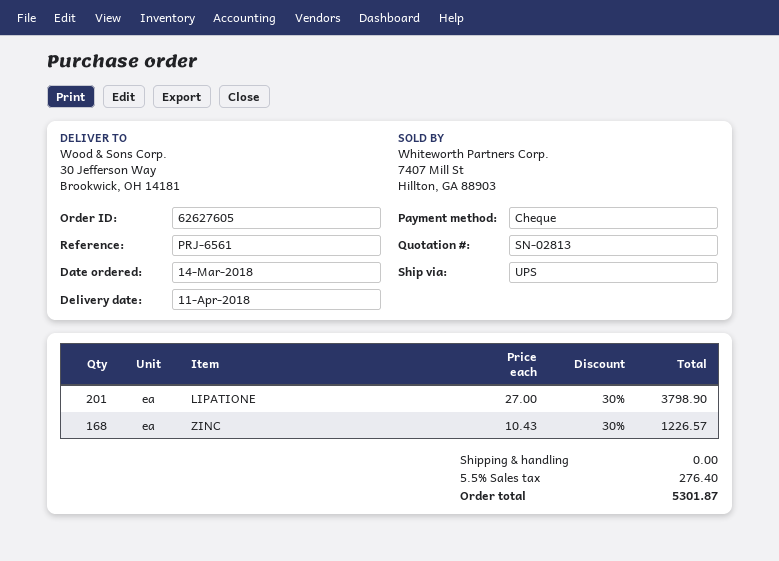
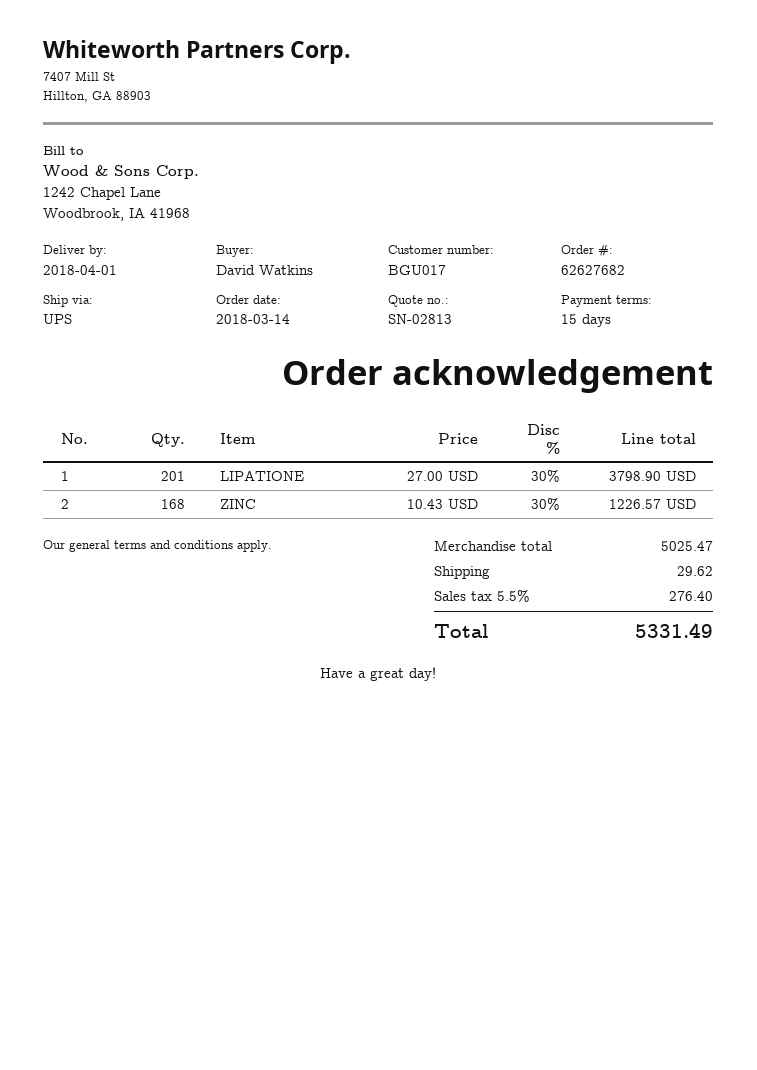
order number: 62627605 -> 62627682
delivery date: 2018-04-11 -> 2018-04-01
shipping: 0.00 -> 29.62
total: 5301.87 -> 5331.49

